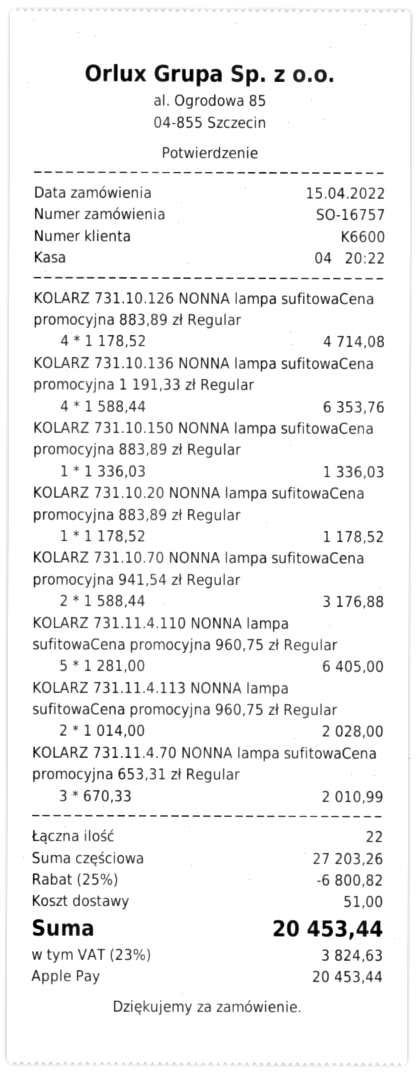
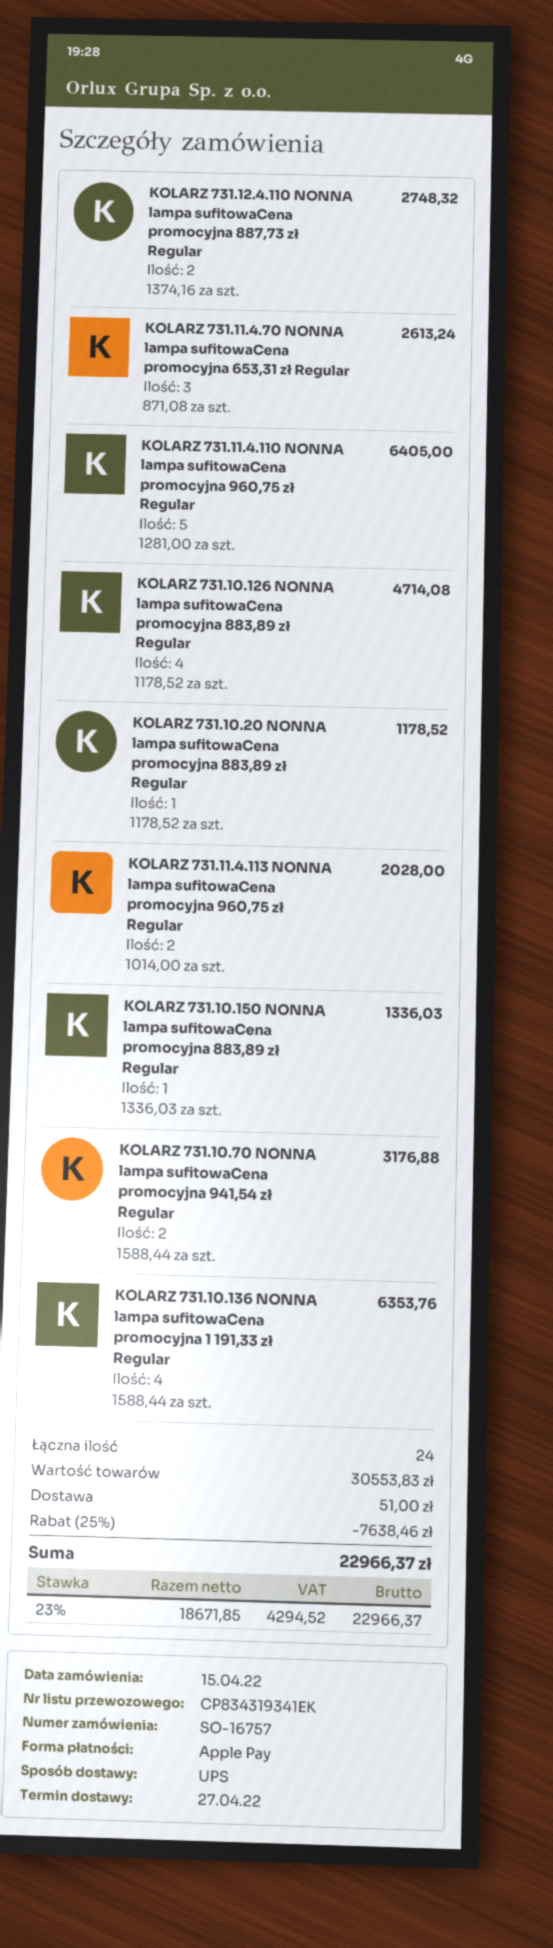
KOLARZ 731.11.4.70 NONNA lampa sufitowaCena promocyjna 653,31 zł Regular: 3 x 670.33 = 2010.99 -> 3 x 871.08 = 2613.24
KOLARZ 731.12.4.110 NONNA lampa sufitowaCena promocyjna 887,73 zł Regular: none -> 2 x 1374.16 = 2748.32
total quantity: 22 -> 24
subtotal: 27203.26 -> 30553.83
discount: 25% = 6800.82 -> 25% = 7638.46
tax: 23% = 3824.63 -> 23% = 4294.52
total: 20453.44 -> 22966.37

